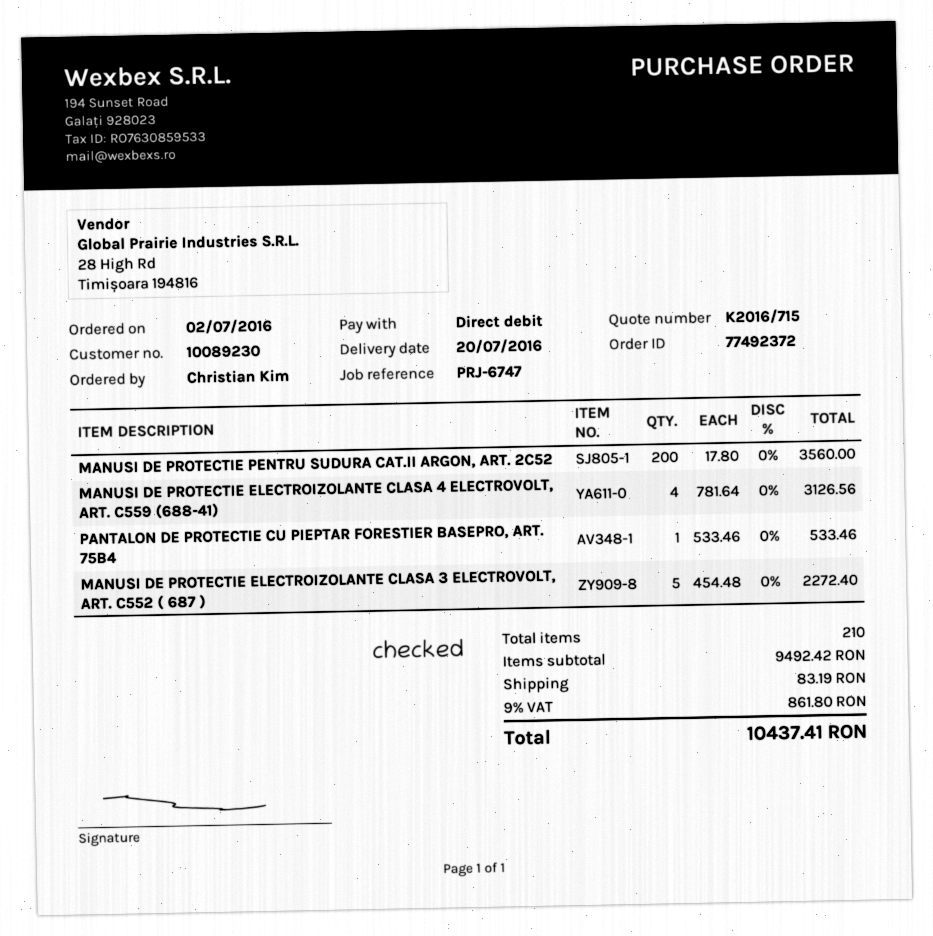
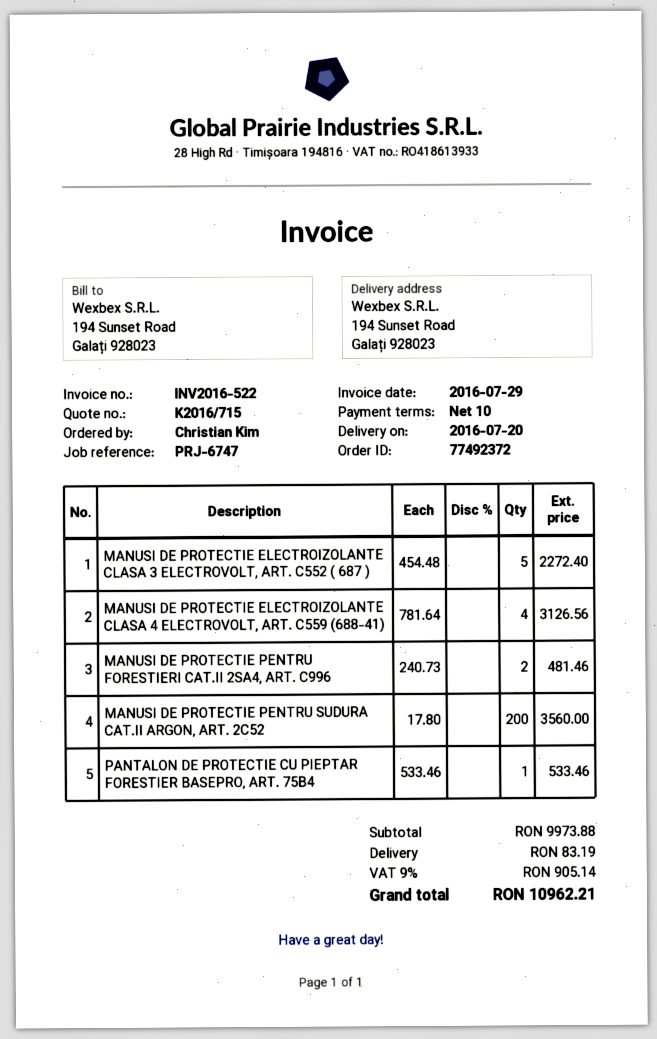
MANUSI DE PROTECTIE PENTRU FORESTIERI CAT.II 2SA4, ART. C996: none -> 2 x 240.73 = 481.46
subtotal: 9492.42 -> 9973.88
tax: 9% = 861.80 -> 9% = 905.14
total: 10437.41 -> 10962.21

